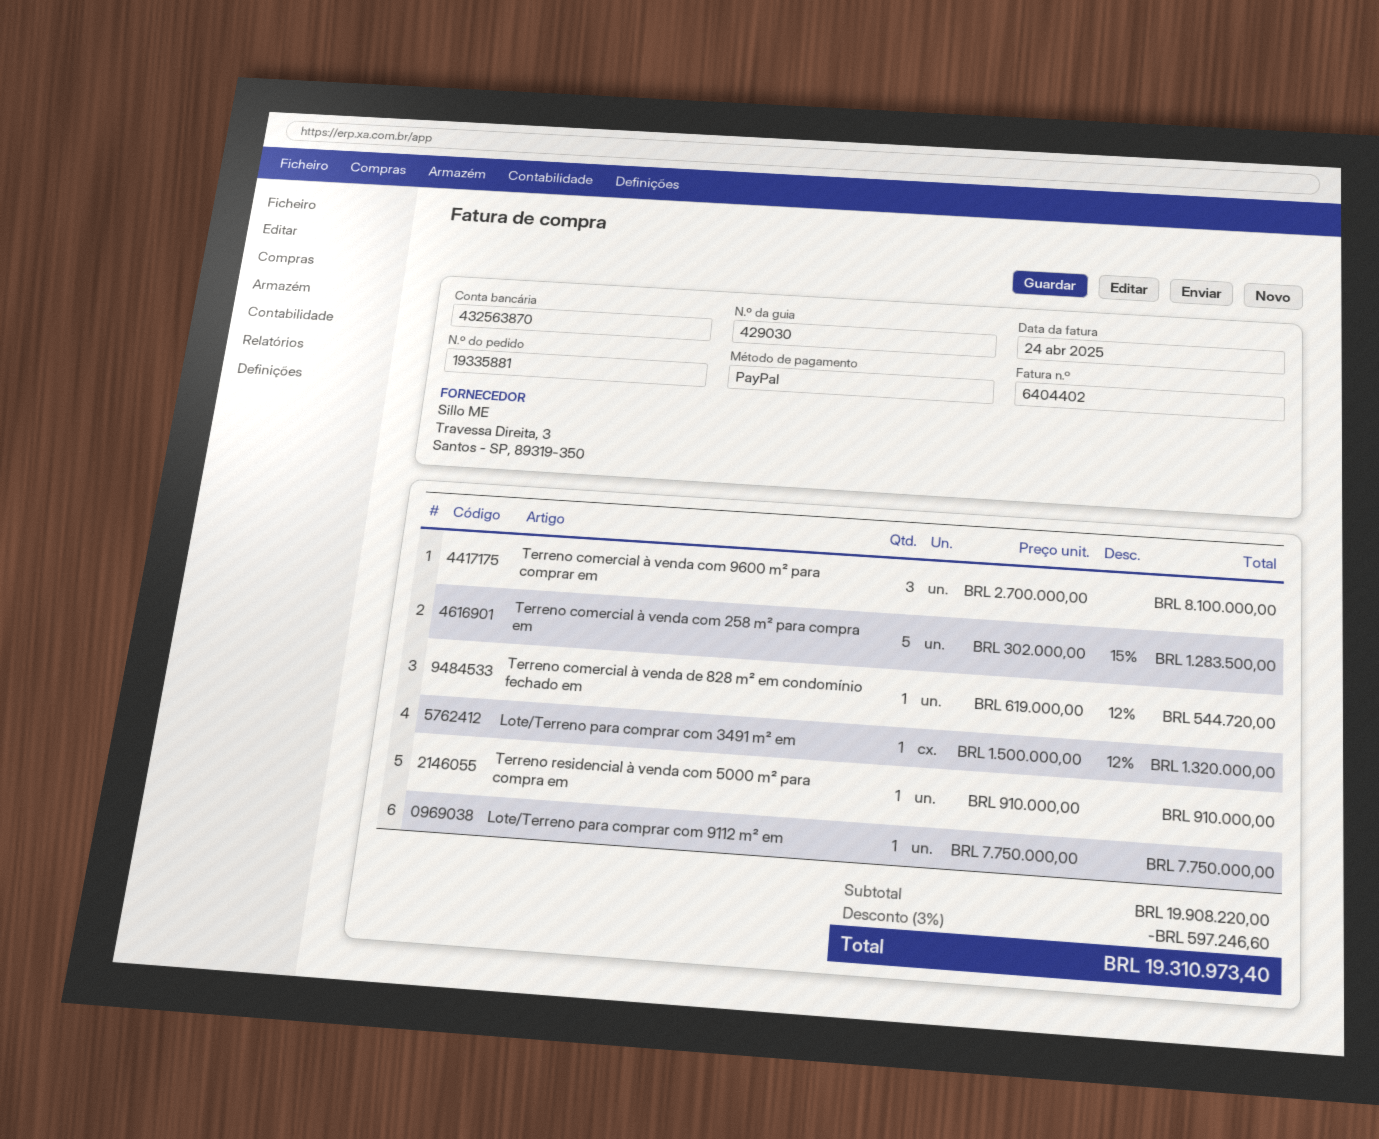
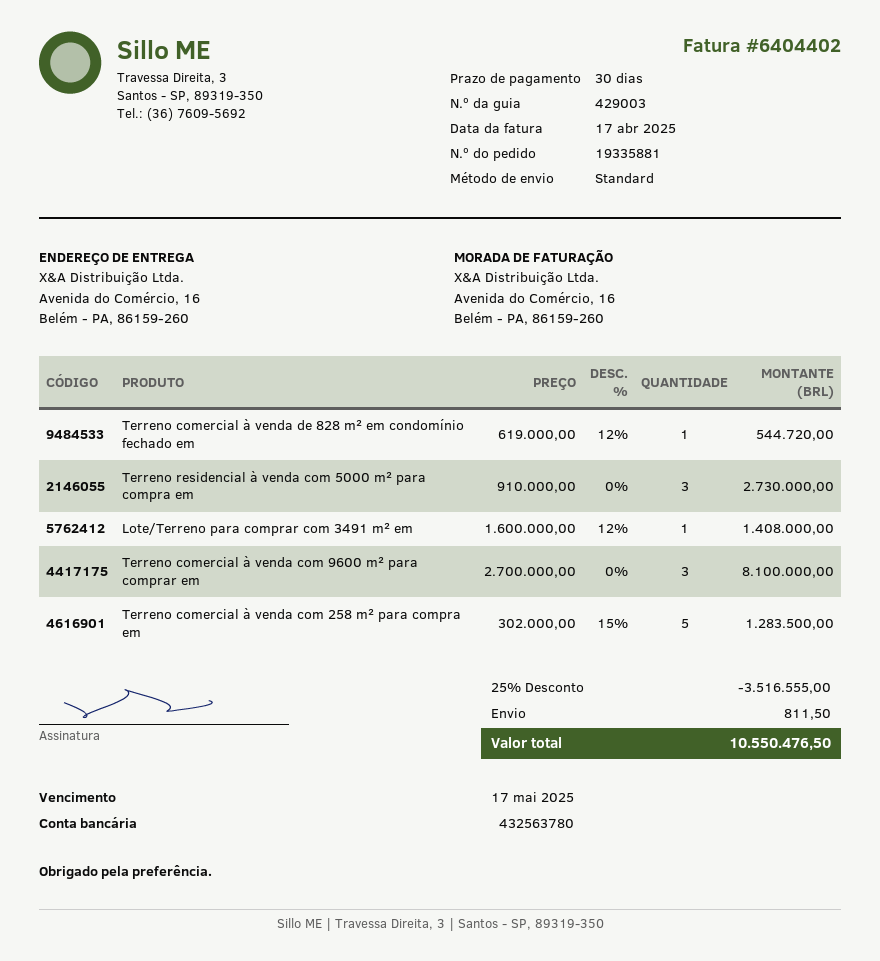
delivery note number: 429030 -> 429003
invoice date: 2025-04-24 -> 2025-04-17
bank account: 432563870 -> 432563780
Lote/Terreno para comprar com 3491 m² em: 1 x 1500000.00 - 12% = 1320000.00 -> 1 x 1600000.00 - 12% = 1408000.00
Terreno residencial à venda com 5000 m² para compra em: 1 x 910000.00 = 910000.00 -> 3 x 910000.00 = 2730000.00
Lote/Terreno para comprar com 9112 m² em: 1 x 7750000.00 = 7750000.00 -> none
discount: 3% = 597246.60 -> 25% = 3516555.00
shipping: none -> 811.50
total: 19310973.40 -> 10550476.50

